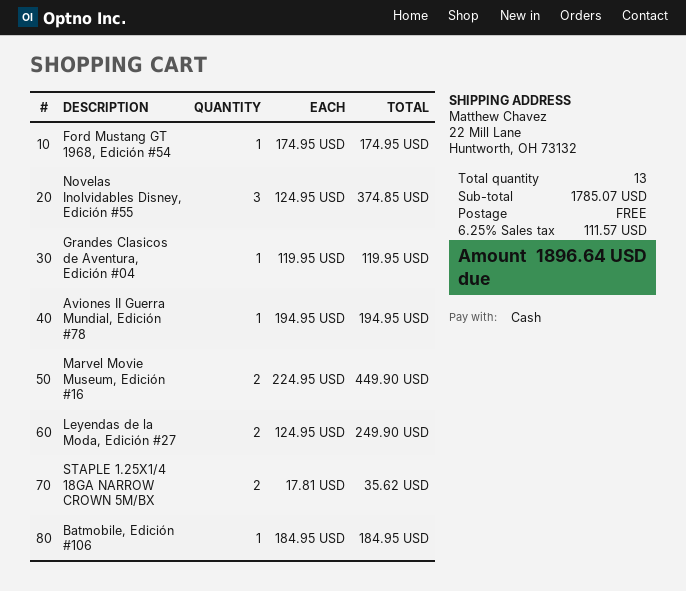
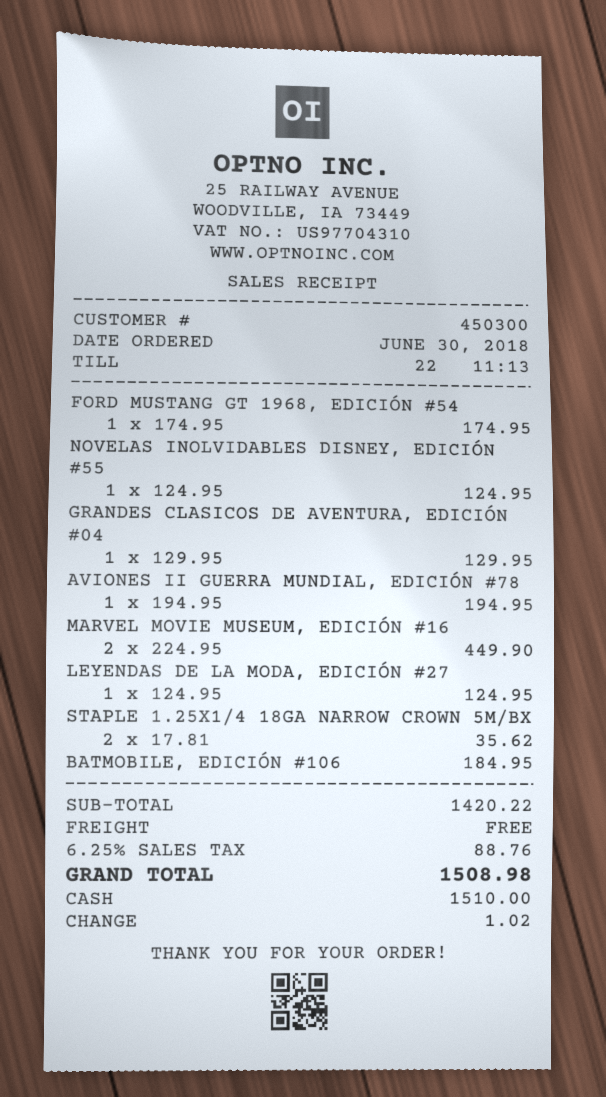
Novelas Inolvidables Disney, Edición #55: 3 x 124.95 = 374.85 -> 1 x 124.95 = 124.95
Grandes Clasicos de Aventura, Edición #04: 1 x 119.95 = 119.95 -> 1 x 129.95 = 129.95
Leyendas de la Moda, Edición #27: 2 x 124.95 = 249.90 -> 1 x 124.95 = 124.95
subtotal: 1785.07 -> 1420.22
tax: 6.25% = 111.57 -> 6.25% = 88.76
total: 1896.64 -> 1508.98

